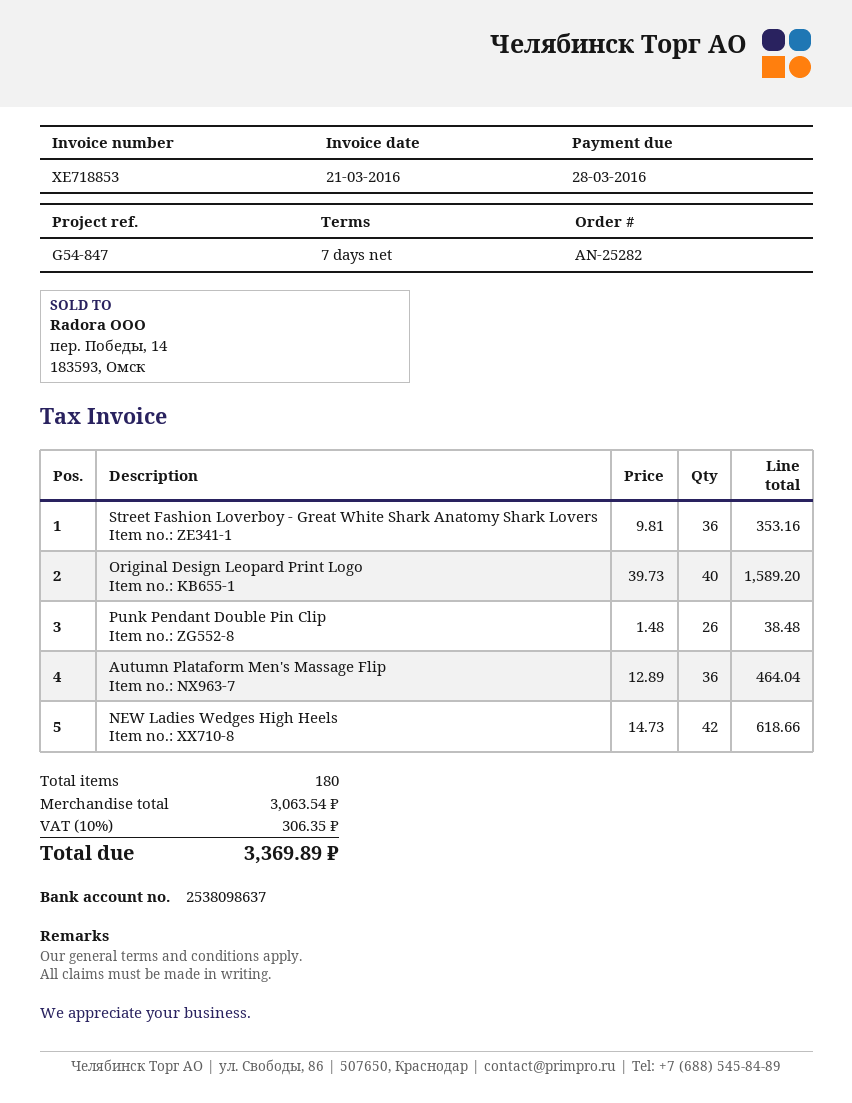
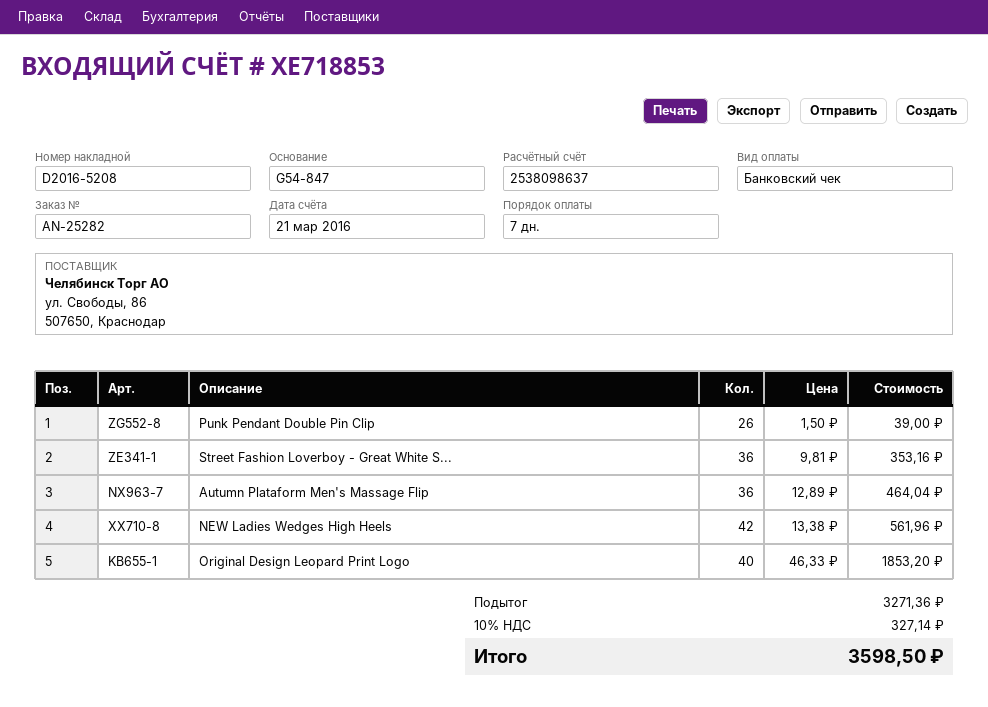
Original Design Leopard Print Logo: 40 x 39.73 = 1589.20 -> 40 x 46.33 = 1853.20
Punk Pendant Double Pin Clip: 26 x 1.48 = 38.48 -> 26 x 1.50 = 39.00
NEW Ladies Wedges High Heels: 42 x 14.73 = 618.66 -> 42 x 13.38 = 561.96
subtotal: 3063.54 -> 3271.36
tax: 10% = 306.35 -> 10% = 327.14
total: 3369.89 -> 3598.50

